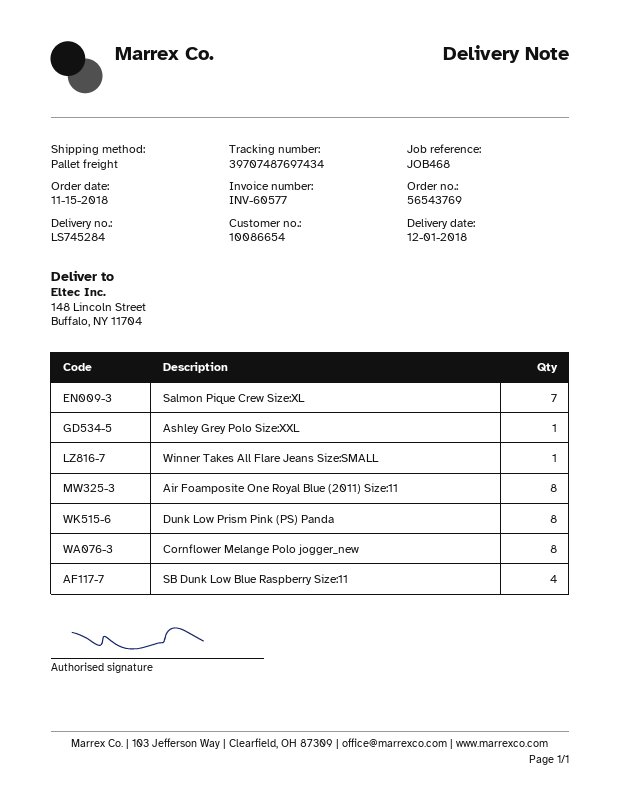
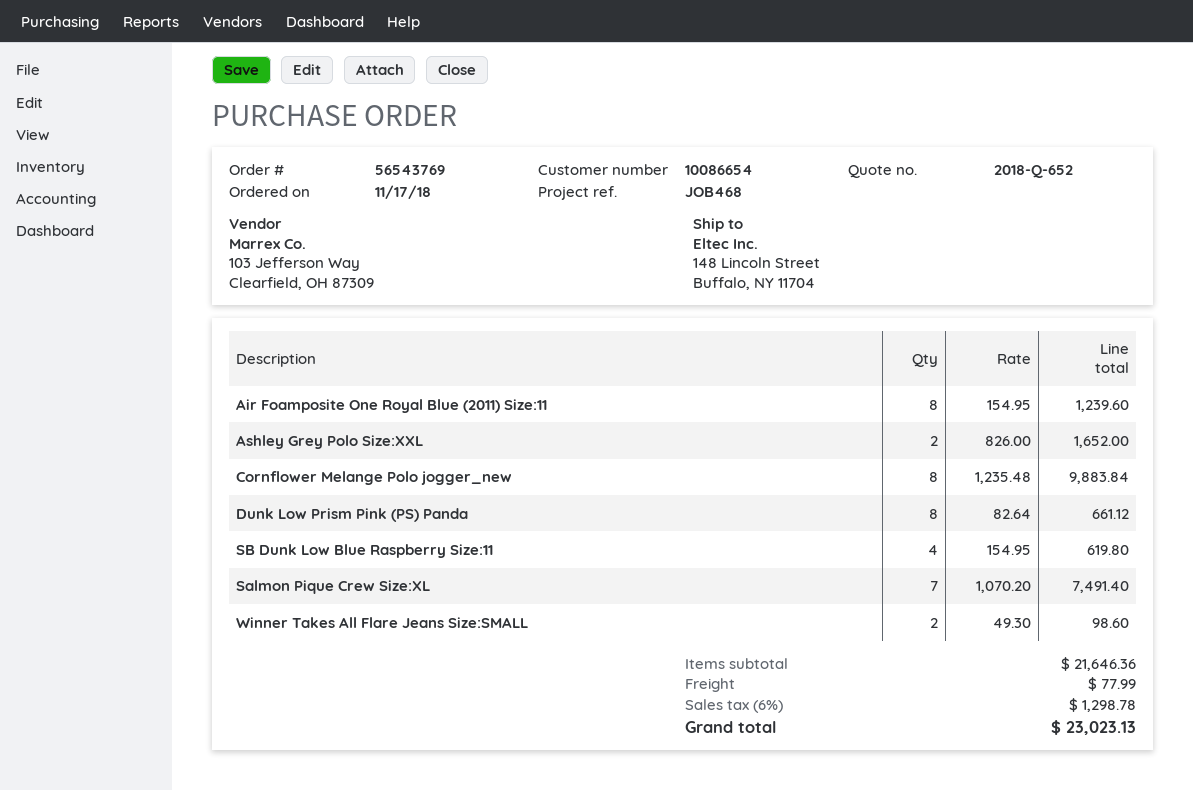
order date: 2018-11-15 -> 2018-11-17
Ashley Grey Polo Size:XXL: 1 -> 2
Winner Takes All Flare Jeans Size:SMALL: 1 -> 2

